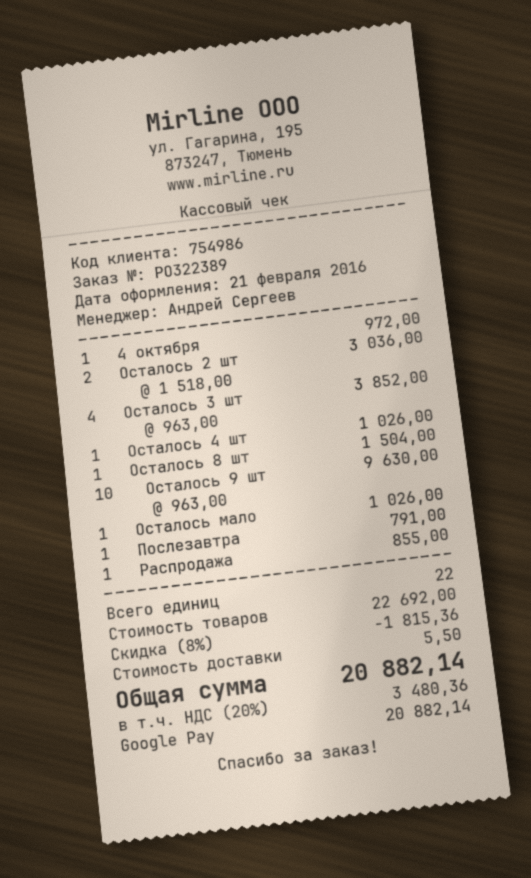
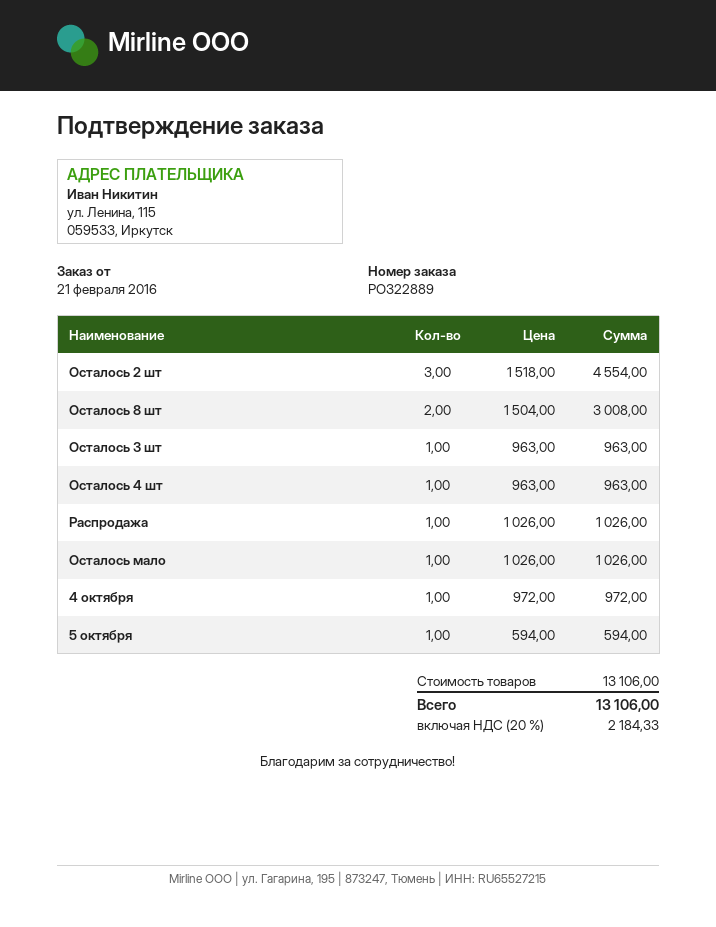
order number: PO322389 -> PO322889
Осталось 2 шт: 2 x 1518.00 = 3036.00 -> 3 x 1518.00 = 4554.00
Осталось 3 шт: 4 x 963.00 = 3852.00 -> 1 x 963.00 = 963.00
Осталось 4 шт: 1 x 1026.00 = 1026.00 -> 1 x 963.00 = 963.00
Осталось 8 шт: 1 x 1504.00 = 1504.00 -> 2 x 1504.00 = 3008.00
Осталось 9 шт: 10 x 963.00 = 9630.00 -> none
Послезавтра: 1 x 791.00 = 791.00 -> none
Распродажа: 1 x 855.00 = 855.00 -> 1 x 1026.00 = 1026.00
5 октября: none -> 1 x 594.00 = 594.00
subtotal: 22692.00 -> 13106.00
discount: 8% = 1815.36 -> none
shipping: 5.50 -> none
tax: 20% = 3480.36 -> 20% = 2184.33
total: 20882.14 -> 13106.00

